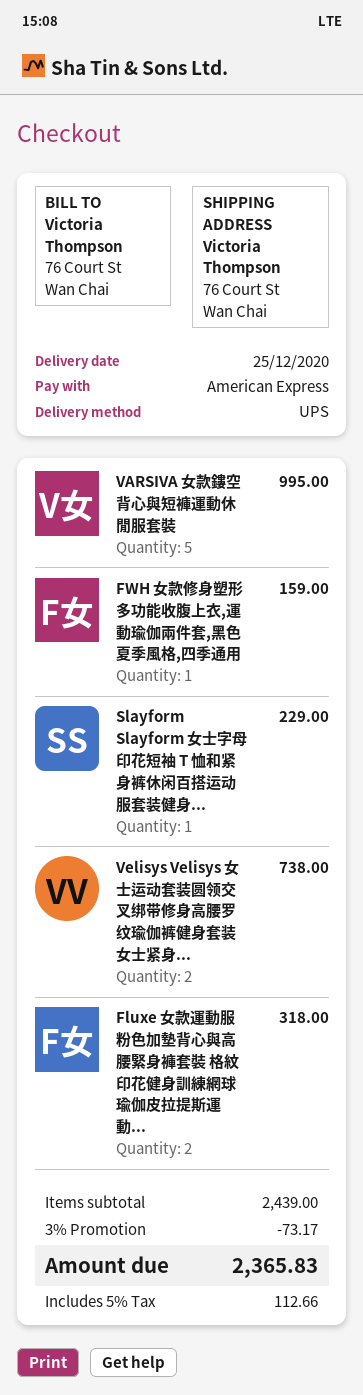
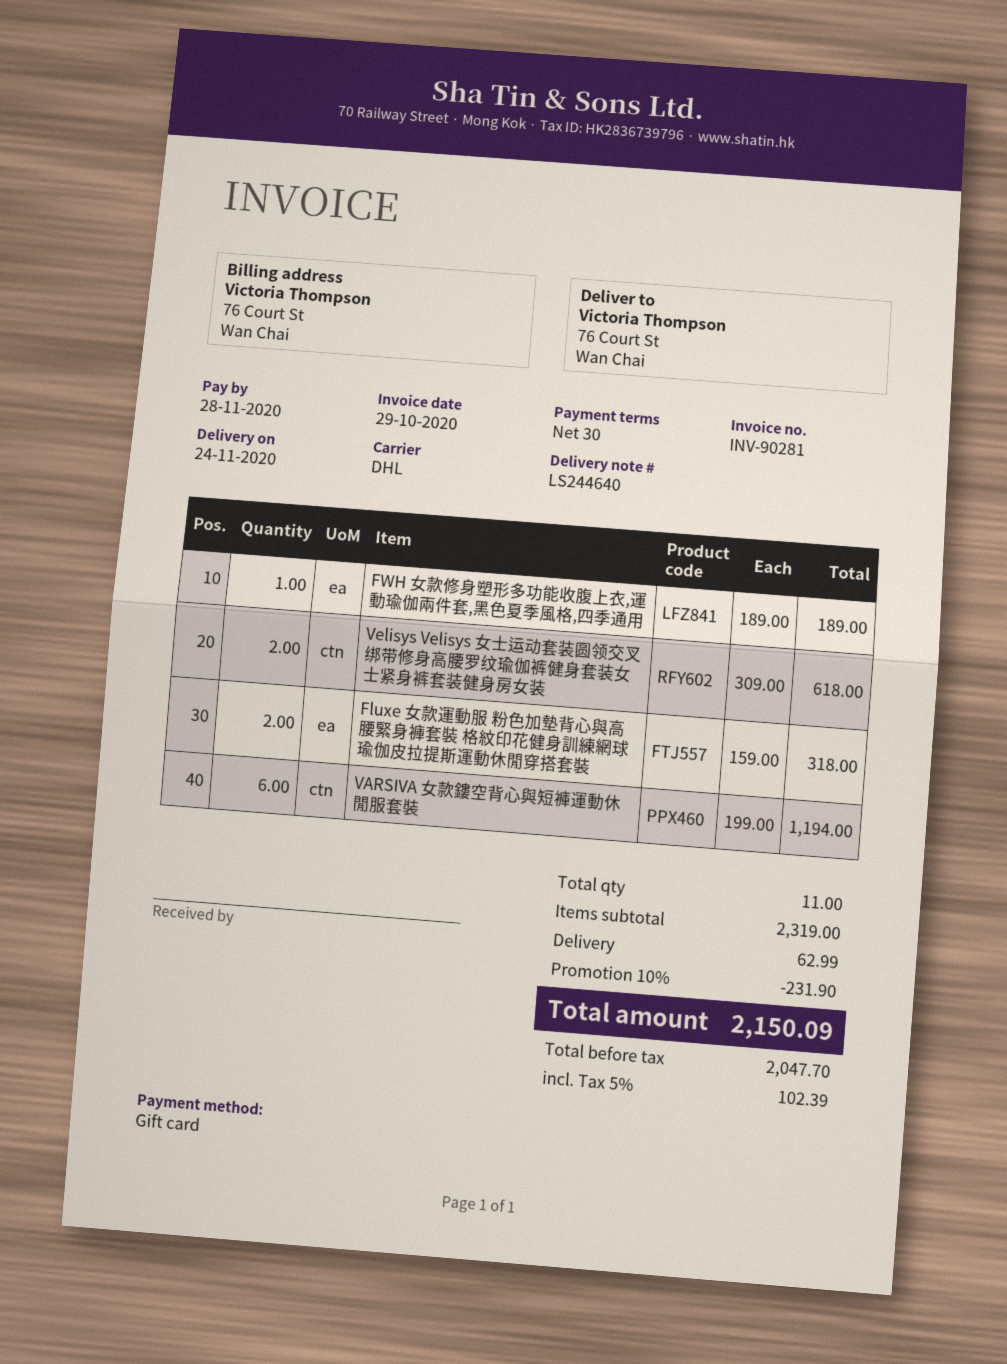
delivery date: 2020-12-25 -> 2020-11-24
payment method: American Express -> gift card
shipping method: UPS -> DHL
VARSIVA 女款鏤空背心與短褲運動休閒服套裝: 5 for 995.00 -> 6 for 1194.00
FWH 女款修身塑形多功能收腹上衣,運動瑜伽兩件套,黑色夏季風格,四季通用: 1 for 159.00 -> 1 for 189.00
Slayform Slayform 女士字母印花短袖 T 恤和紧身裤休闲百搭运动服套装健身...: 1 for 229.00 -> none
Velisys Velisys 女士运动套装圆领交叉绑带修身高腰罗纹瑜伽裤健身套装女士紧身...: 2 for 738.00 -> 2 for 618.00
subtotal: 2439.00 -> 2319.00
discount: 3% = 73.17 -> 10% = 231.90
shipping: none -> 62.99
tax: 5% = 112.66 -> 5% = 102.39
total: 2365.83 -> 2150.09

